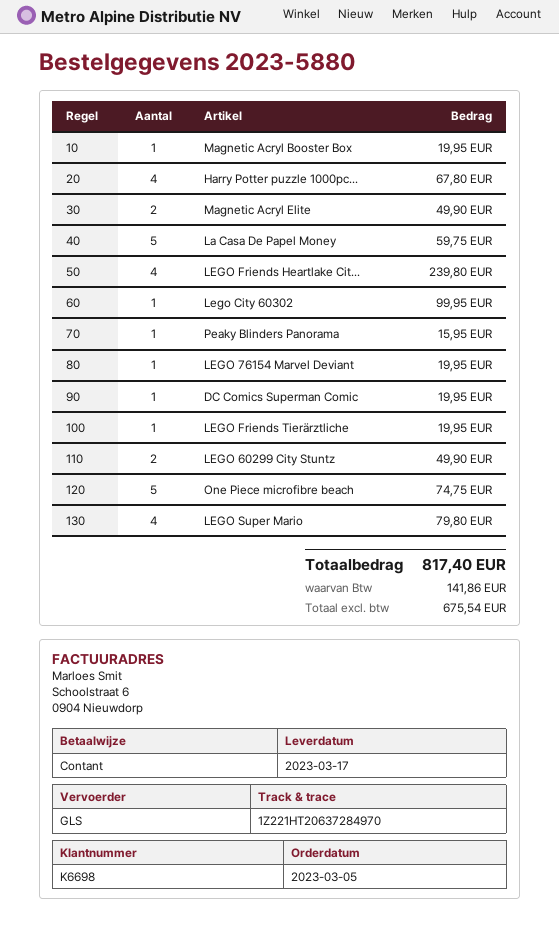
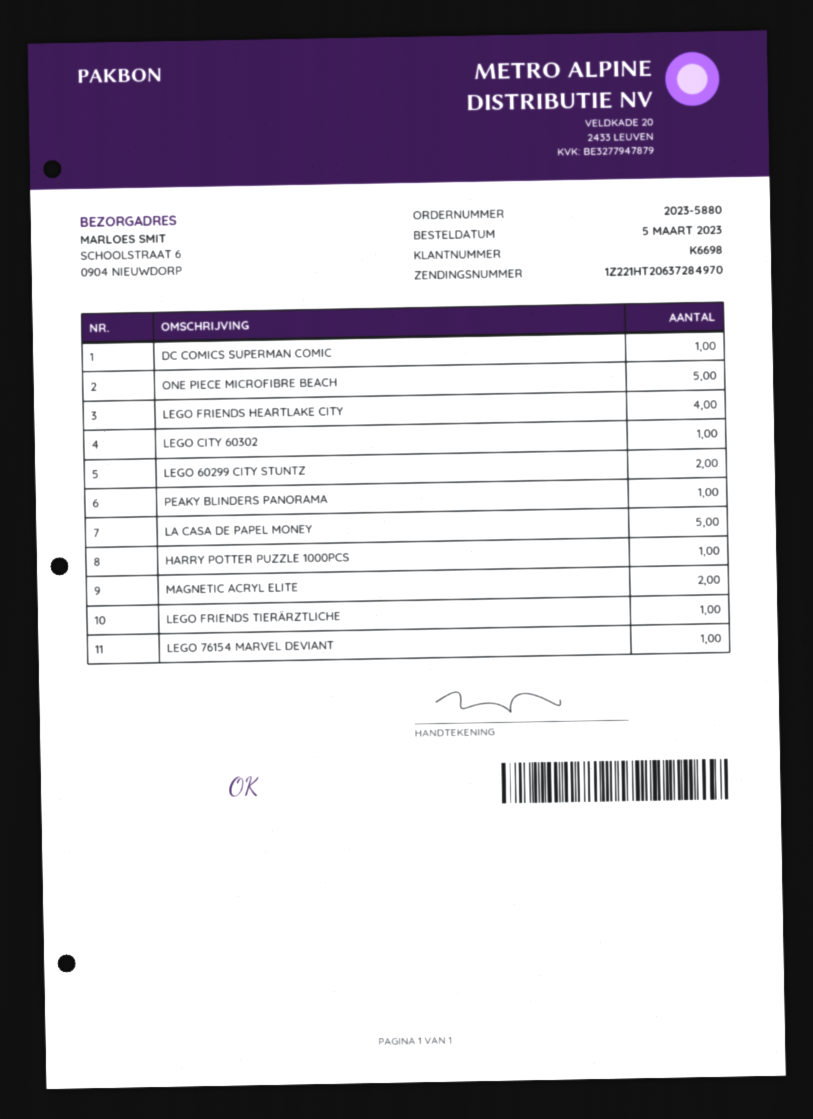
Magnetic Acryl Booster Box: 1 -> none
Harry Potter puzzle 1000pc...: 4 -> 1
LEGO Super Mario: 4 -> none

